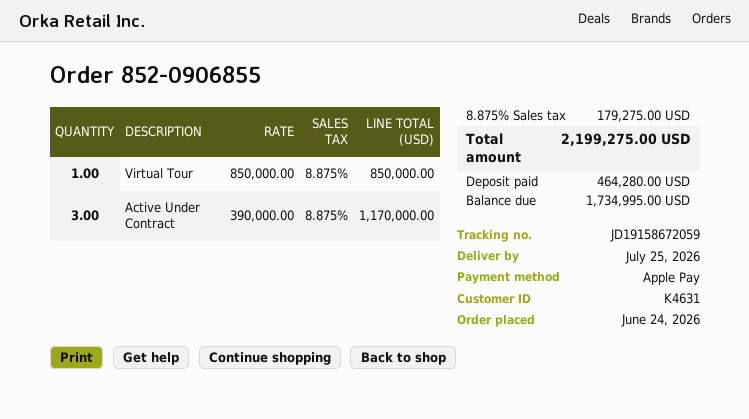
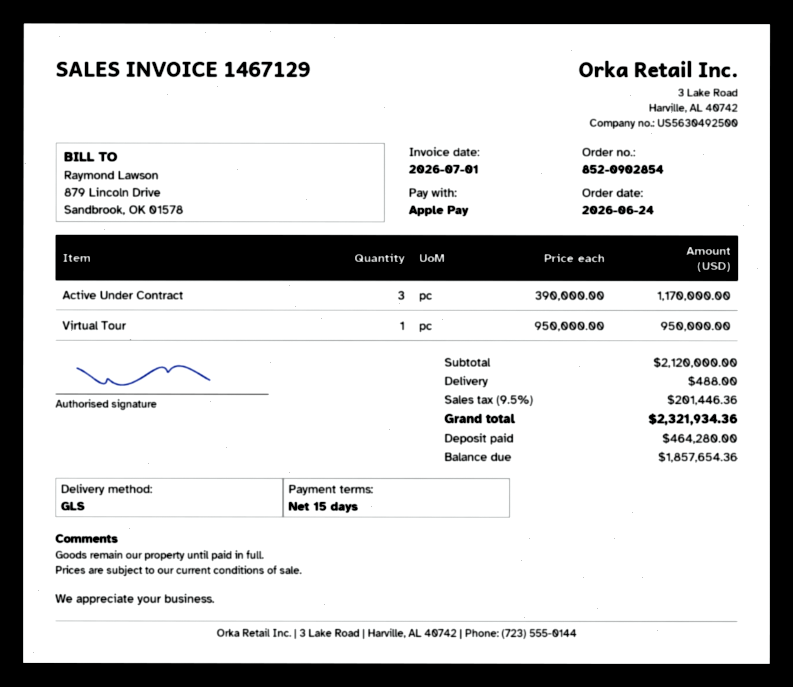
order number: 852-0906855 -> 852-0902854
Virtual Tour: 1 x 850000.00 = 850000.00 -> 1 x 950000.00 = 950000.00
shipping: none -> 488.00
tax: 8.875% = 179275.00 -> 9.5% = 201446.36
total: 2199275.00 -> 2321934.36
balance: 1734995.00 -> 1857654.36

